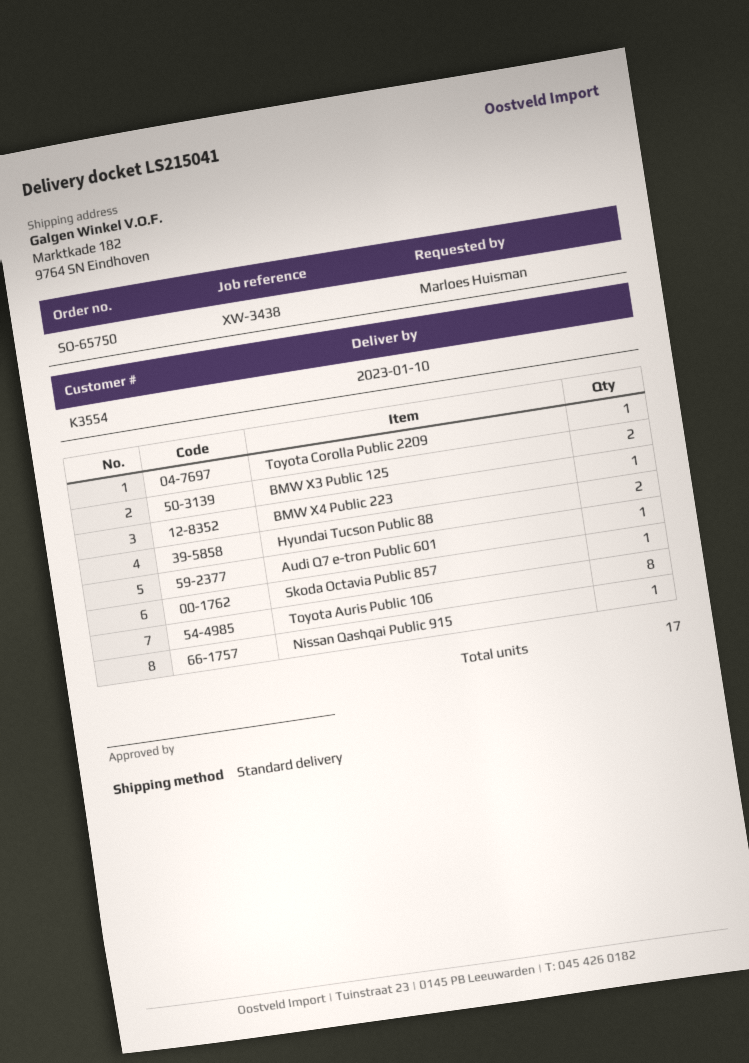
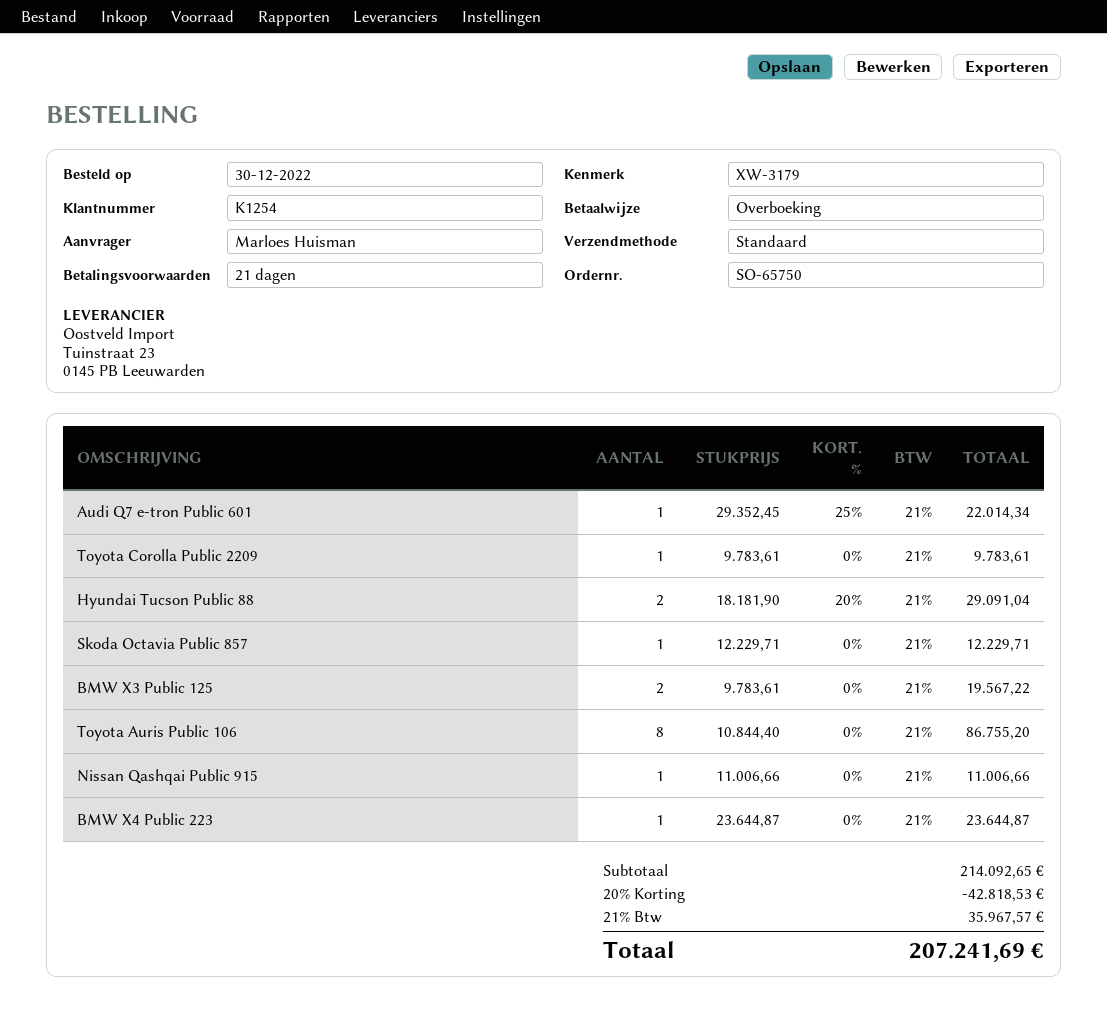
customer number: K3554 -> K1254
reference: XW-3438 -> XW-3179

